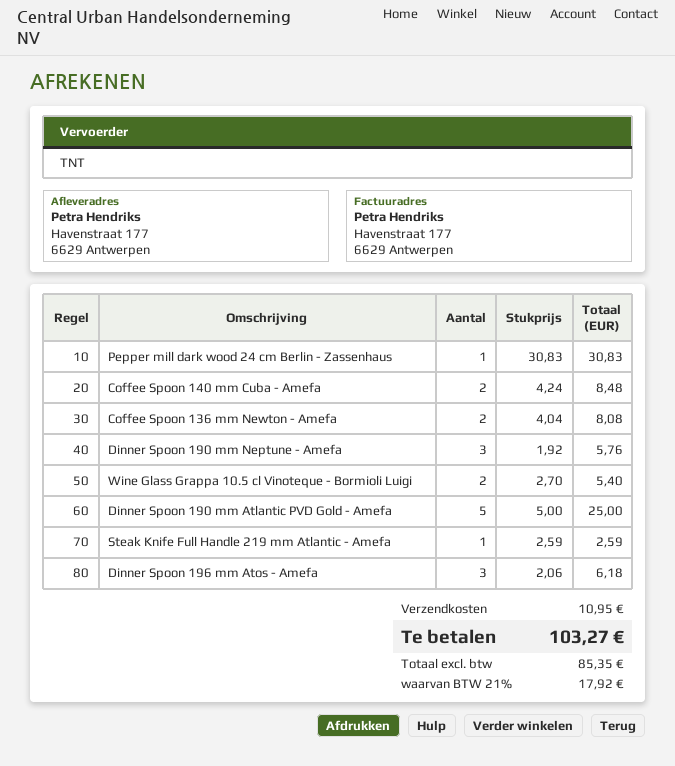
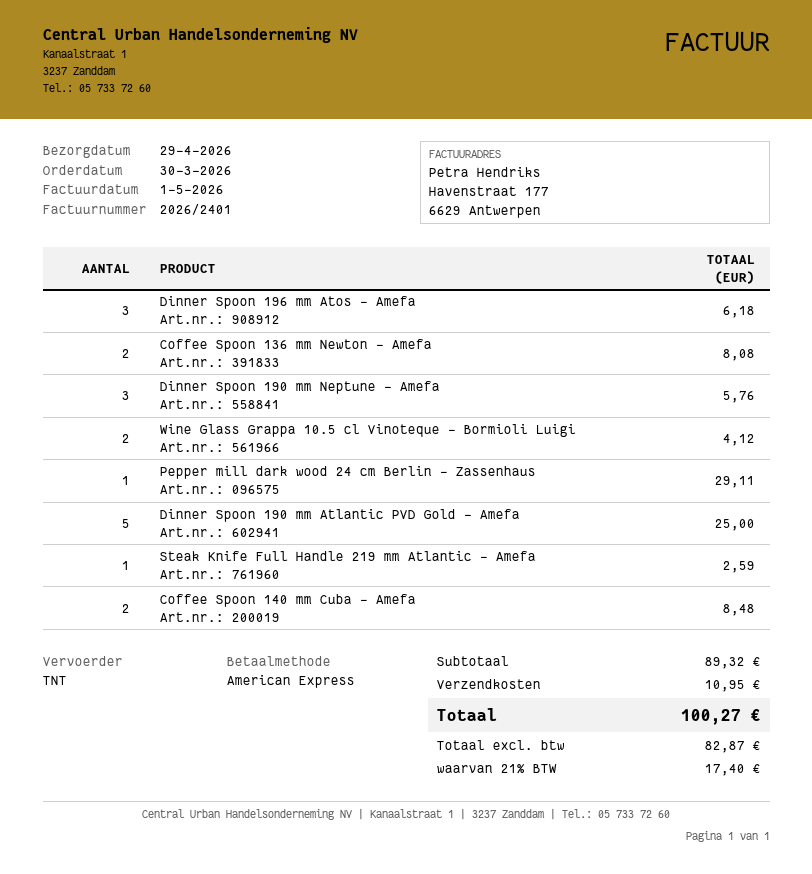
Pepper mill dark wood 24 cm Berlin - Zassenhaus: 1 for 30.83 -> 1 for 29.11
Wine Glass Grappa 10.5 cl Vinoteque - Bormioli Luigi: 2 for 5.40 -> 2 for 4.12
net: 85.35 -> 82.87
tax: 21% = 17.92 -> 21% = 17.40
total: 103.27 -> 100.27

